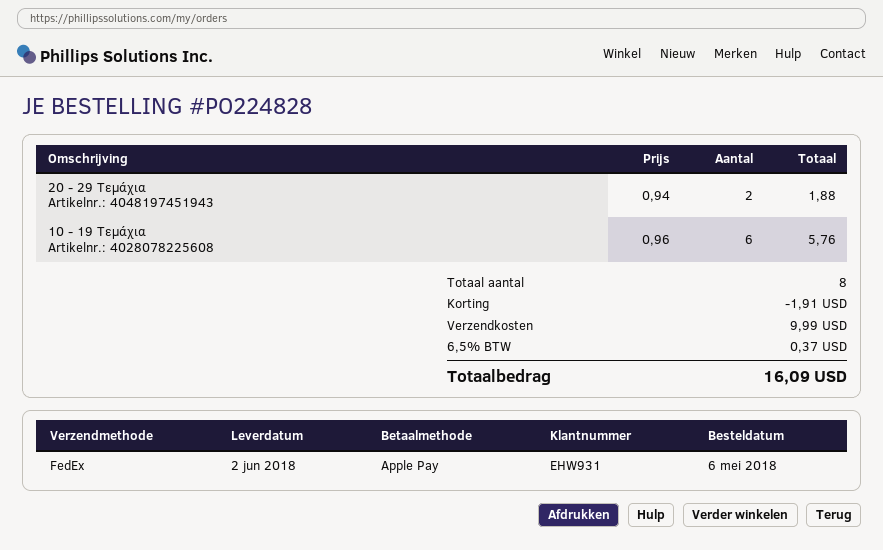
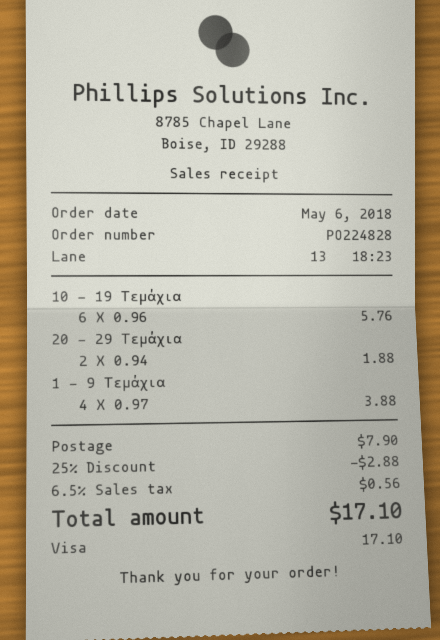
payment method: Apple Pay -> Visa
1 - 9 Τεμάχια: none -> 4 x 0.97 = 3.88
discount: 1.91 -> 2.88
shipping: 9.99 -> 7.90
tax: 6.5% = 0.37 -> 6.5% = 0.56
total: 16.09 -> 17.10

